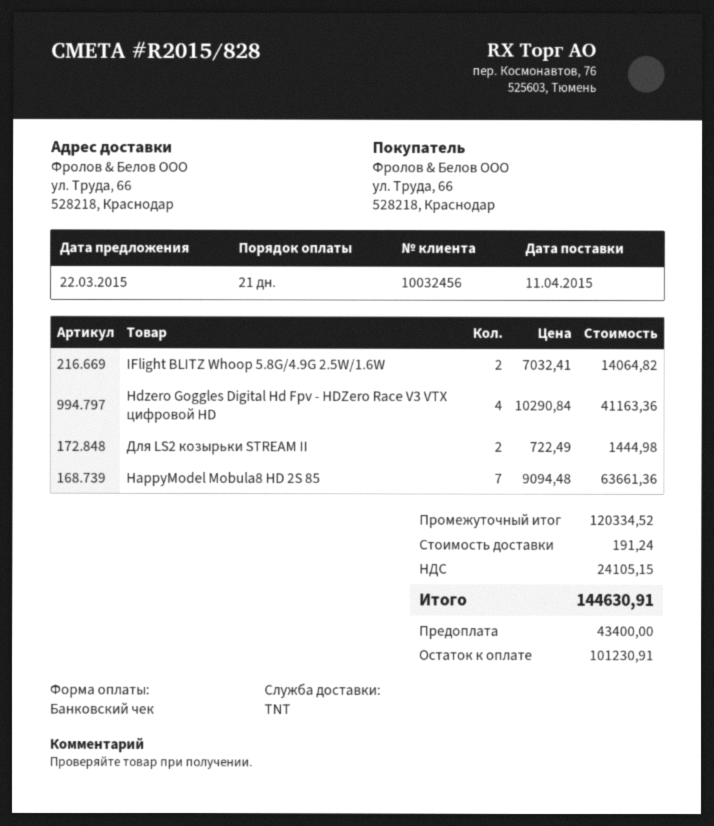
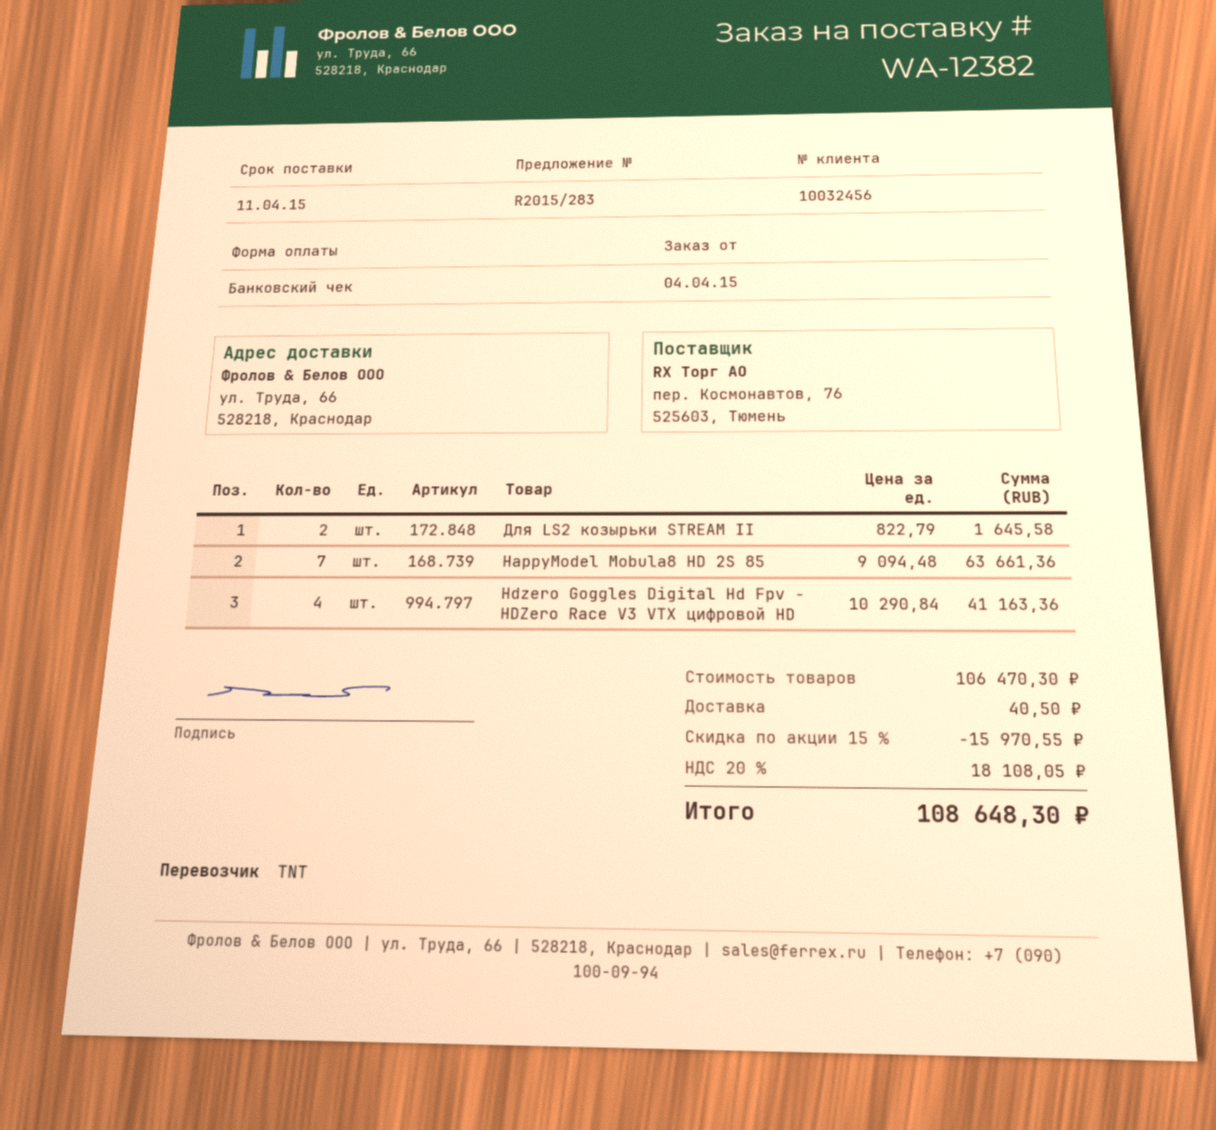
quote number: R2015/828 -> R2015/283
IFlight BLITZ Whoop 5.8G/4.9G 2.5W/1.6W: 2 x 7032.41 = 14064.82 -> none
Для LS2 козырьки STREAM II: 2 x 722.49 = 1444.98 -> 2 x 822.79 = 1645.58
subtotal: 120334.52 -> 106470.30
discount: none -> 15% = 15970.55
shipping: 191.24 -> 40.50
tax: 24105.15 -> 18108.05
total: 144630.91 -> 108648.30

